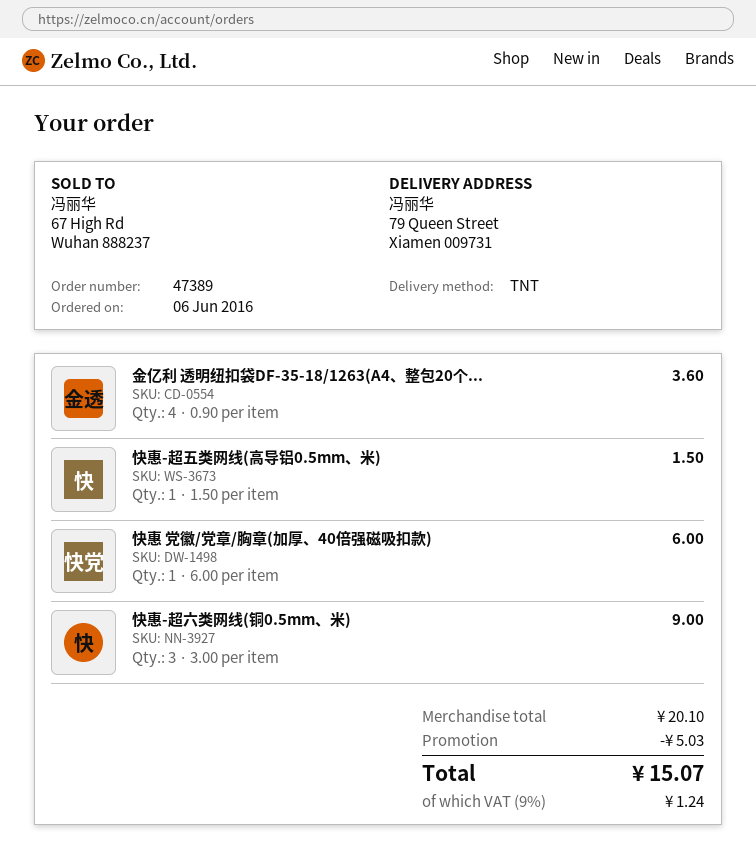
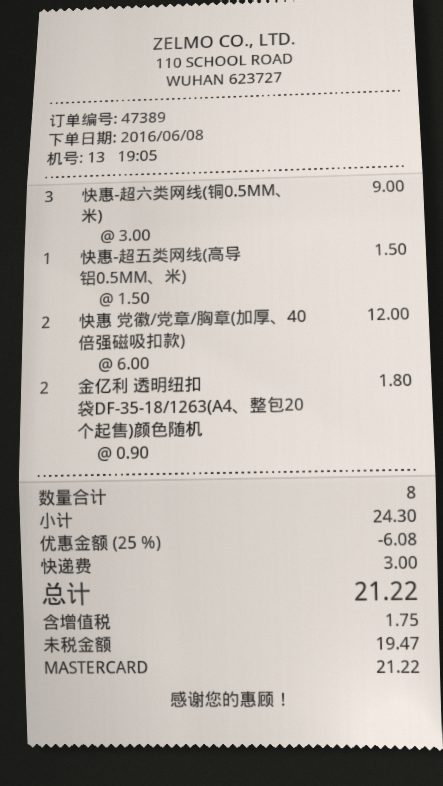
order date: 2016-06-06 -> 2016-06-08
金亿利 透明纽扣袋DF-35-18/1263(A4、整包20个...: 4 x 0.90 = 3.60 -> 2 x 0.90 = 1.80
快惠 党徽/党章/胸章(加厚、40倍强磁吸扣款): 1 x 6.00 = 6.00 -> 2 x 6.00 = 12.00
subtotal: 20.10 -> 24.30
discount: 5.03 -> 6.08
shipping: none -> 3.00
tax: 1.24 -> 1.75
total: 15.07 -> 21.22

